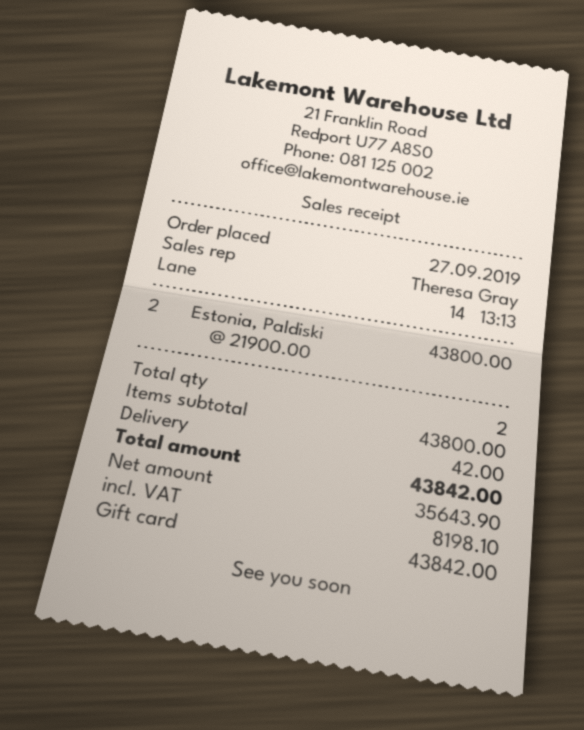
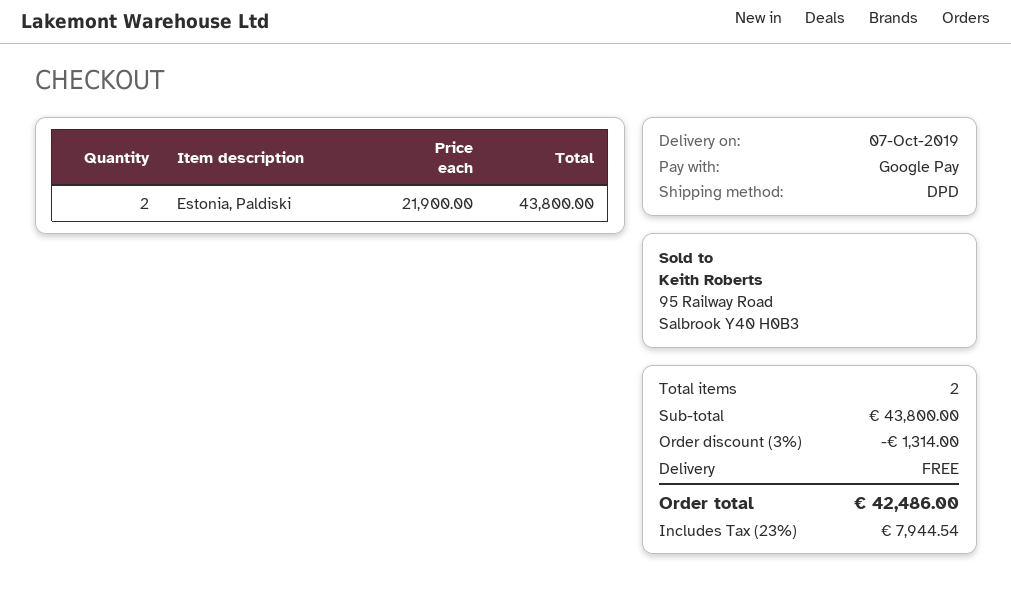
payment method: gift card -> Google Pay
discount: none -> 3% = 1314.00
shipping: 42.00 -> 0.00
tax: 8198.10 -> 7944.54
total: 43842.00 -> 42486.00

